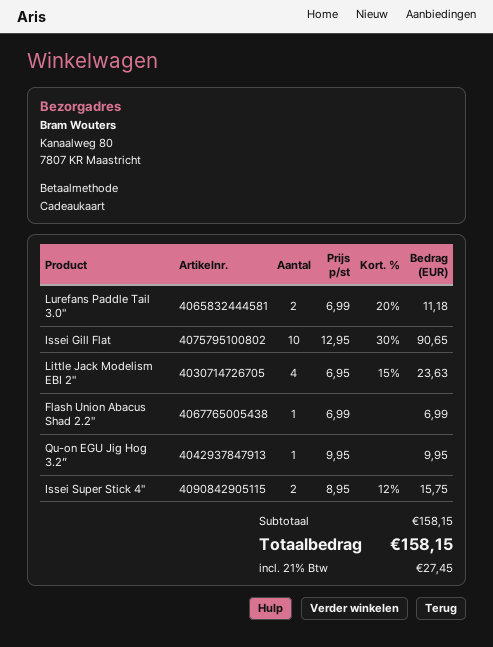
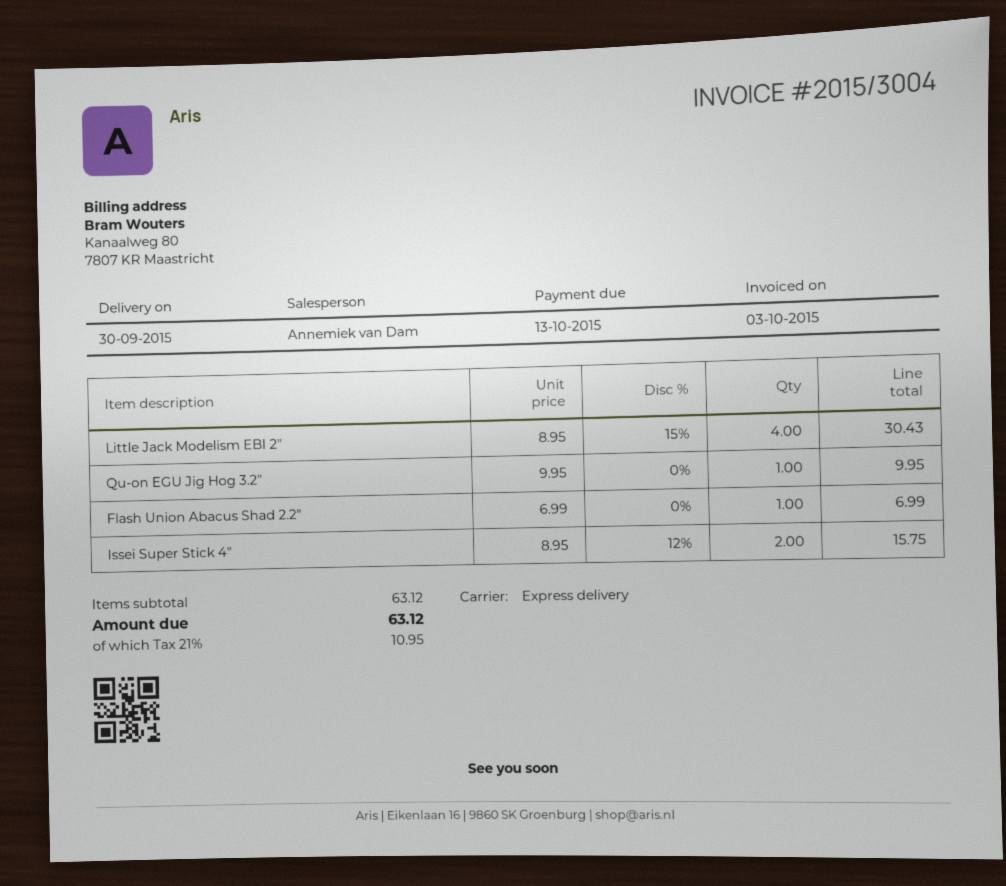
Lurefans Paddle Tail 3.0": 2 x 6.99 - 20% = 11.18 -> none
Issei Gill Flat: 10 x 12.95 - 30% = 90.65 -> none
Little Jack Modelism EBI 2": 4 x 6.95 - 15% = 23.63 -> 4 x 8.95 - 15% = 30.43
subtotal: 158.15 -> 63.12
tax: 21% = 27.45 -> 21% = 10.95
total: 158.15 -> 63.12

